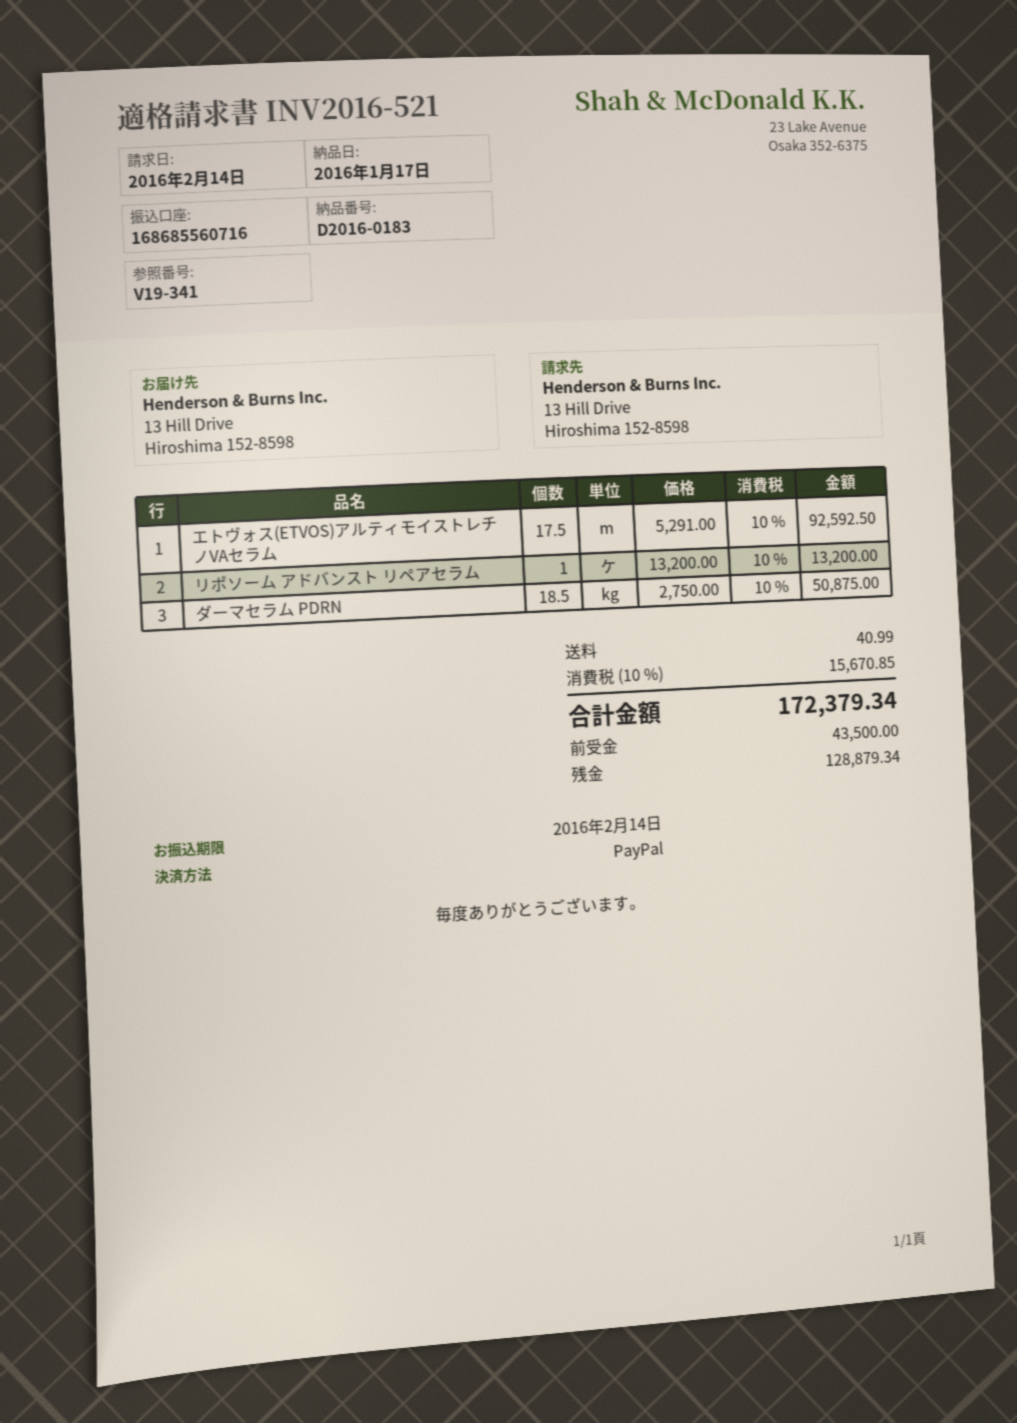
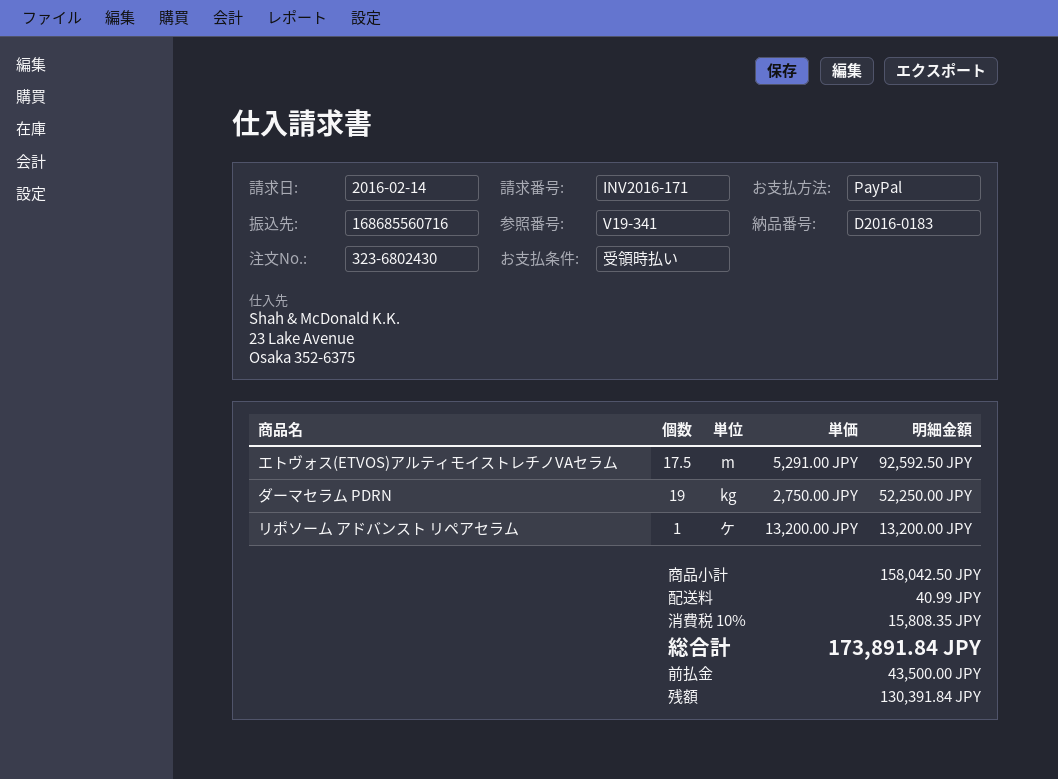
invoice number: INV2016-521 -> INV2016-171
ダーマセラム PDRN: 18.5 x 2750.00 = 50875.00 -> 19 x 2750.00 = 52250.00
tax: 10% = 15670.85 -> 10% = 15808.35
total: 172379.34 -> 173891.84
balance: 128879.34 -> 130391.84

